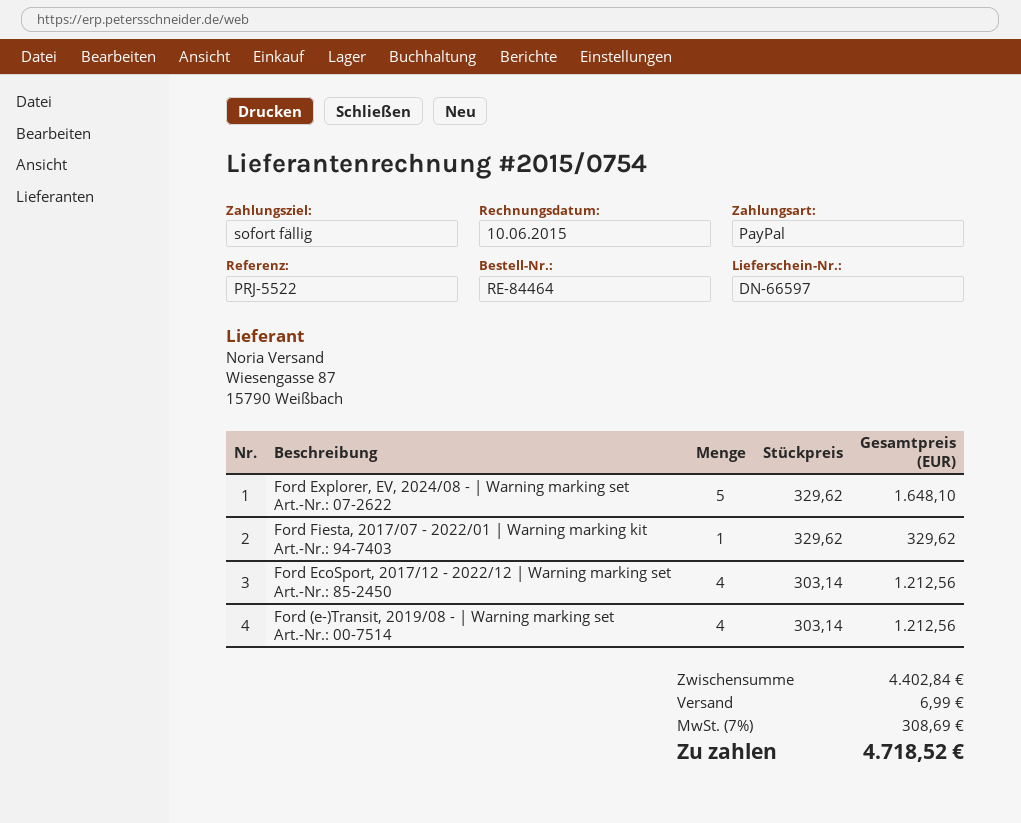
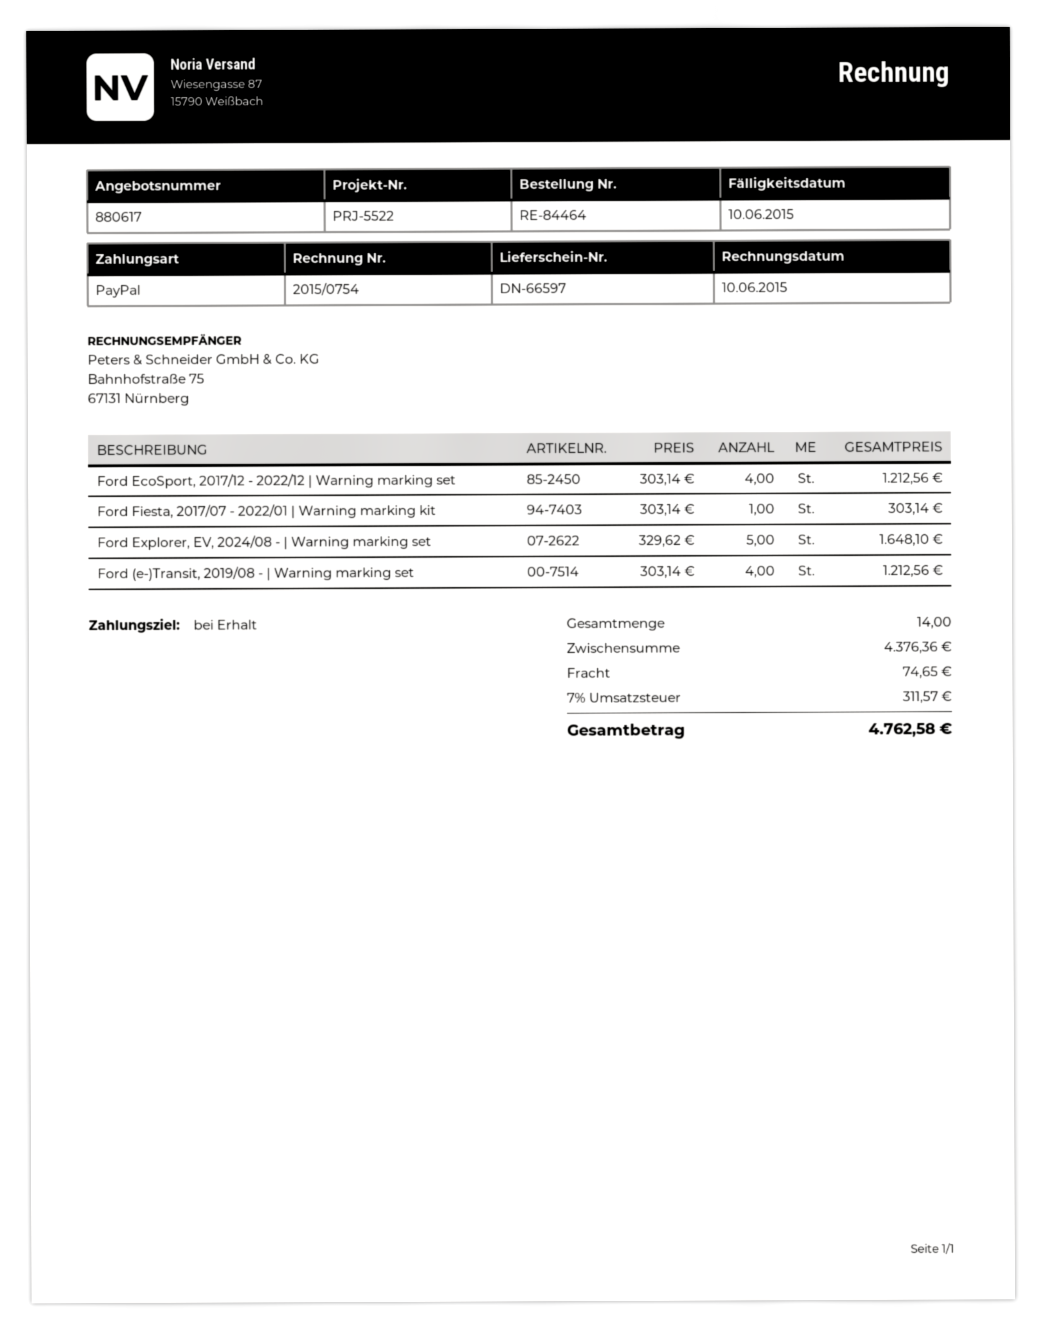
Ford Fiesta, 2017/07 - 2022/01 | Warning marking kit: 1 x 329.62 = 329.62 -> 1 x 303.14 = 303.14
subtotal: 4402.84 -> 4376.36
shipping: 6.99 -> 74.65
tax: 7% = 308.69 -> 7% = 311.57
total: 4718.52 -> 4762.58

